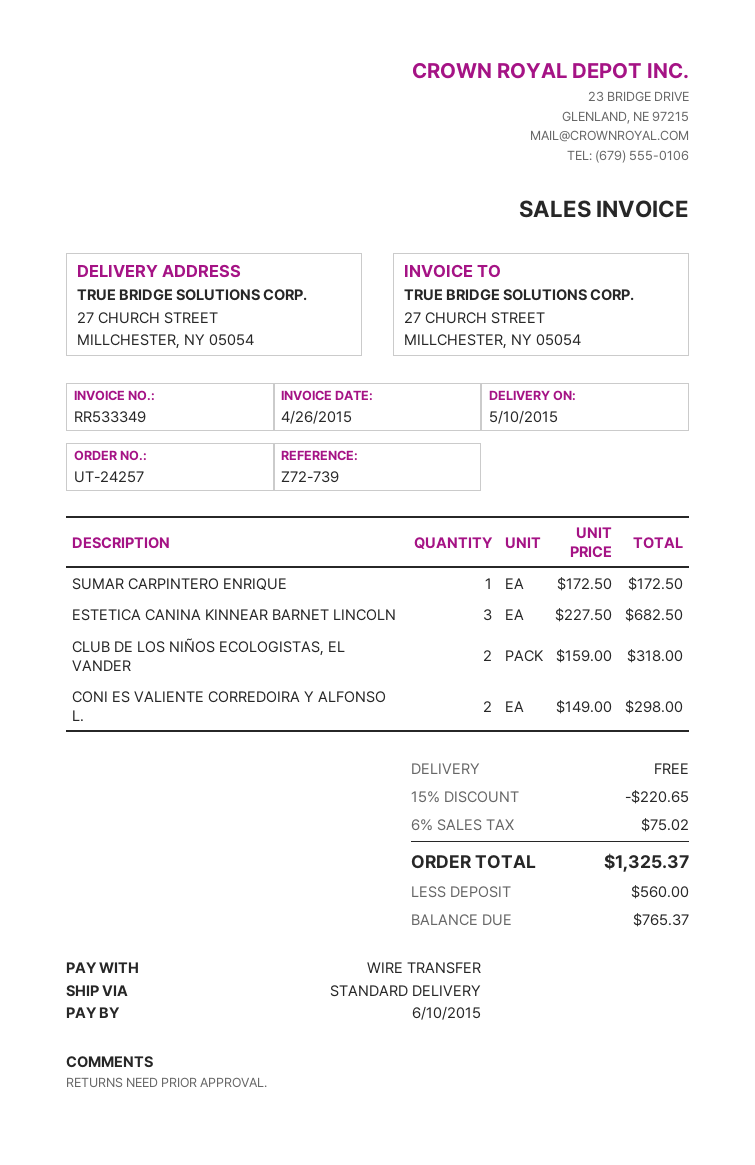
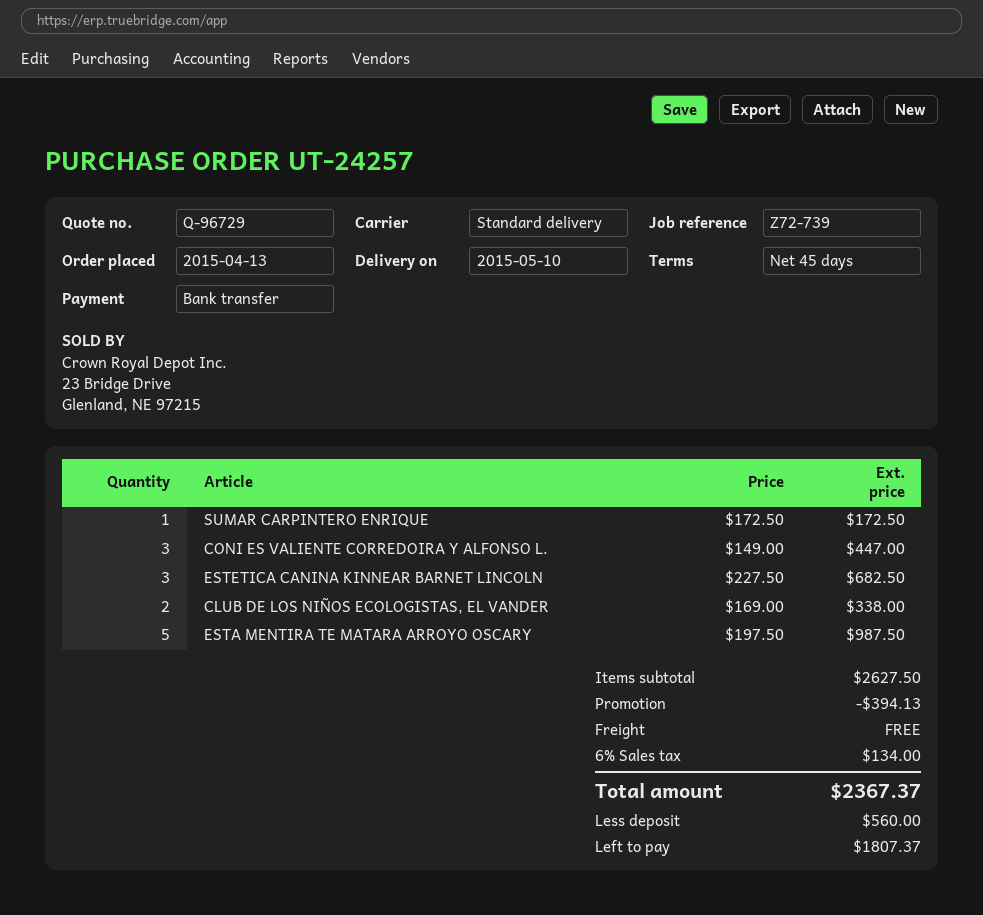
CLUB DE LOS NIÑOS ECOLOGISTAS, EL VANDER: 2 x 159.00 = 318.00 -> 2 x 169.00 = 338.00
CONI ES VALIENTE CORREDOIRA Y ALFONSO L.: 2 x 149.00 = 298.00 -> 3 x 149.00 = 447.00
ESTA MENTIRA TE MATARA ARROYO OSCARY: none -> 5 x 197.50 = 987.50
discount: 220.65 -> 394.13
tax: 6% = 75.02 -> 6% = 134.00
total: 1325.37 -> 2367.37
balance: 765.37 -> 1807.37

